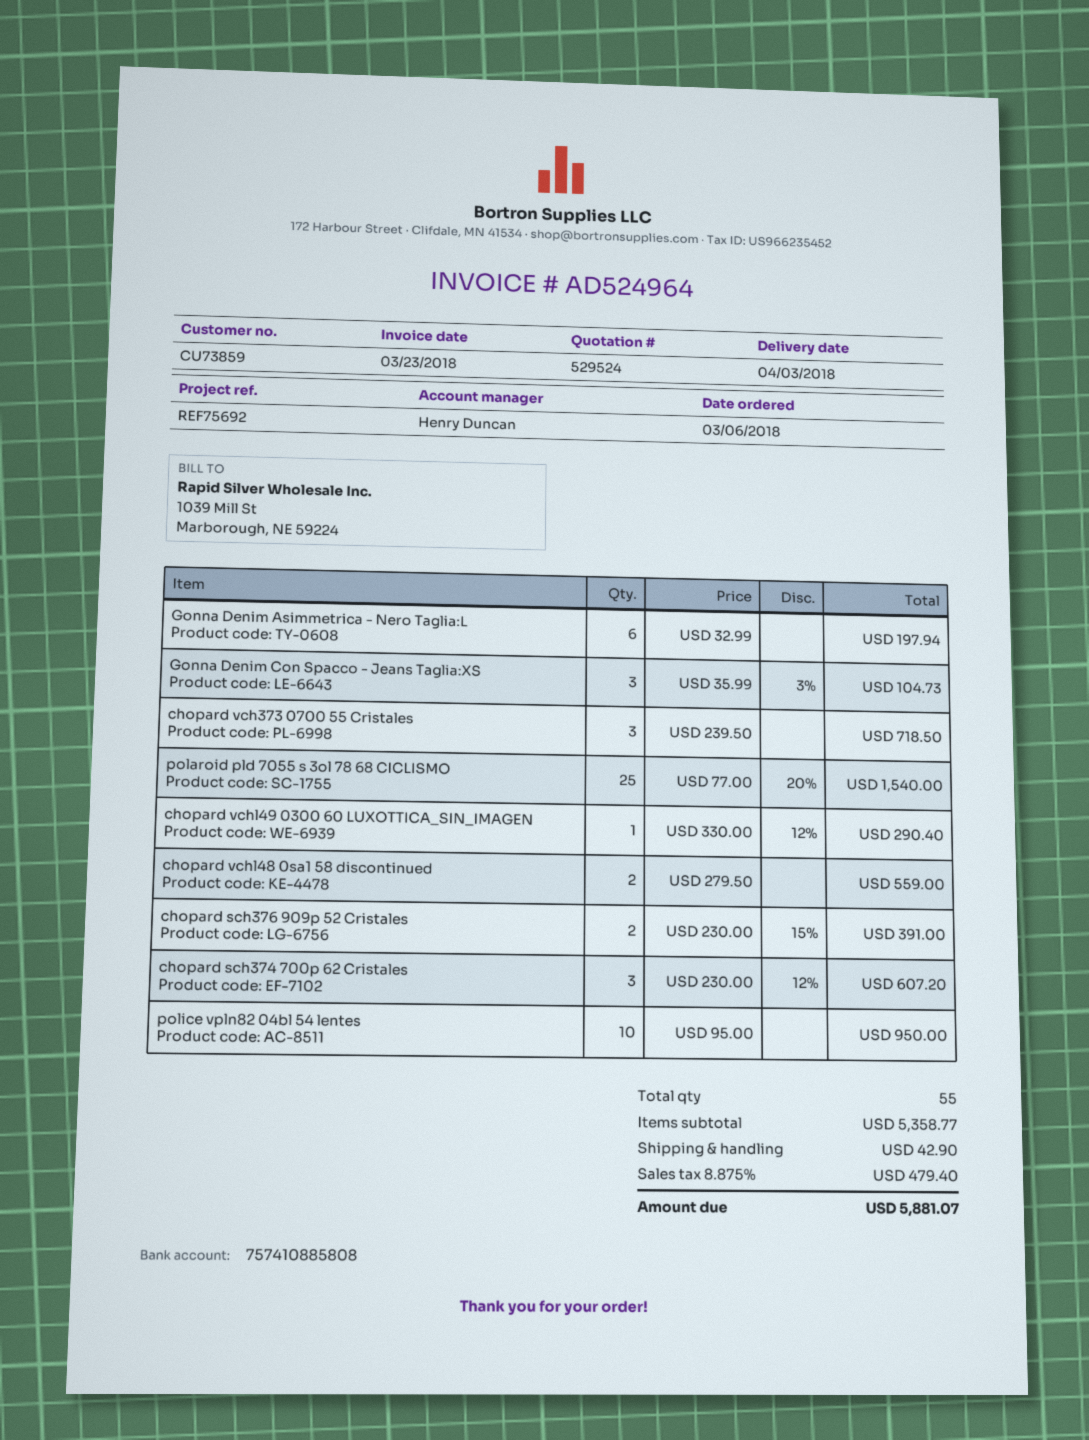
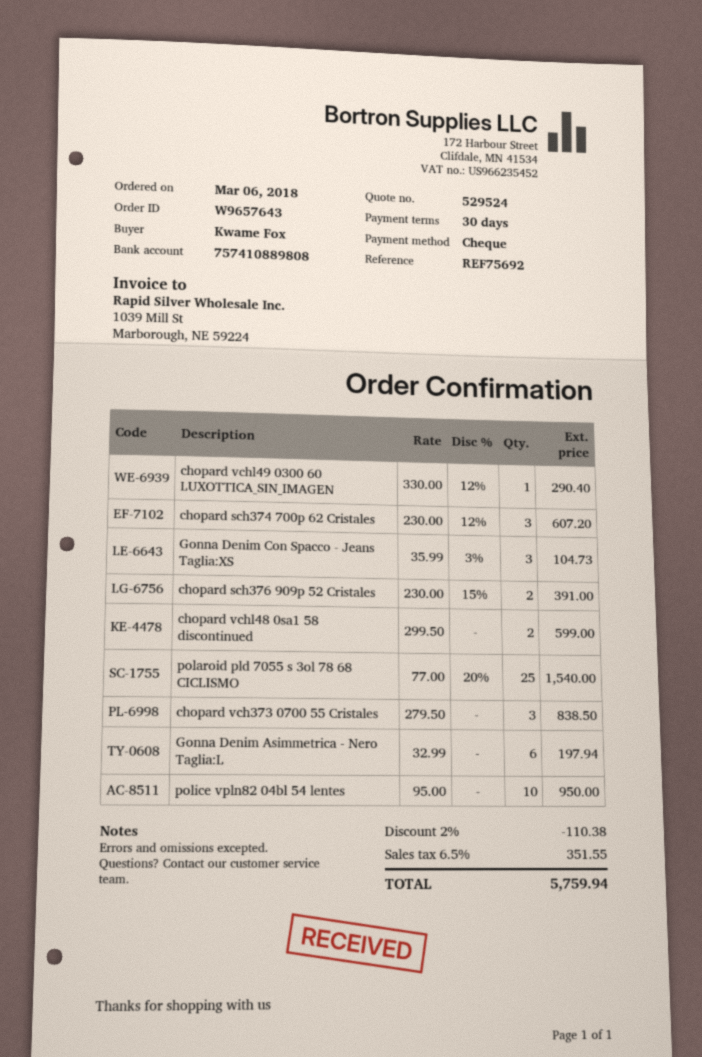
bank account: 757410885808 -> 757410889808
chopard vch373 0700 55 Cristales: 3 x 239.50 = 718.50 -> 3 x 279.50 = 838.50
chopard vchl48 0sa1 58 discontinued: 2 x 279.50 = 559.00 -> 2 x 299.50 = 599.00
discount: none -> 2% = 110.38
shipping: 42.90 -> none
tax: 8.875% = 479.40 -> 6.5% = 351.55
total: 5881.07 -> 5759.94

